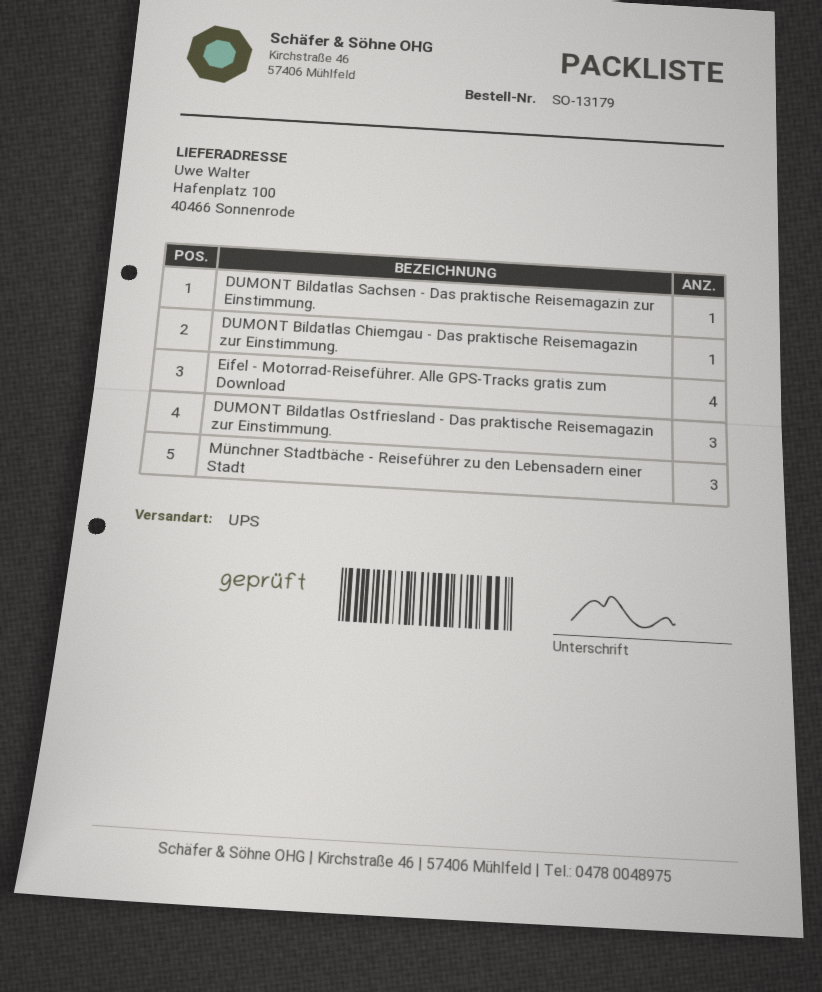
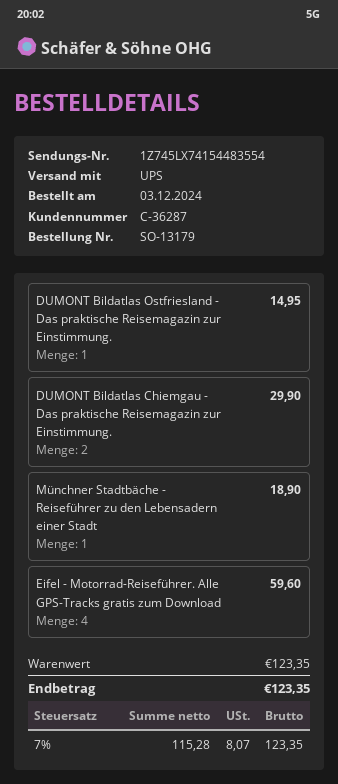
DUMONT Bildatlas Sachsen - Das praktische Reisemagazin zur Einstimmung.: 1 -> none
DUMONT Bildatlas Chiemgau - Das praktische Reisemagazin zur Einstimmung.: 1 -> 2
DUMONT Bildatlas Ostfriesland - Das praktische Reisemagazin zur Einstimmung.: 3 -> 1
Münchner Stadtbäche - Reiseführer zu den Lebensadern einer Stadt: 3 -> 1

